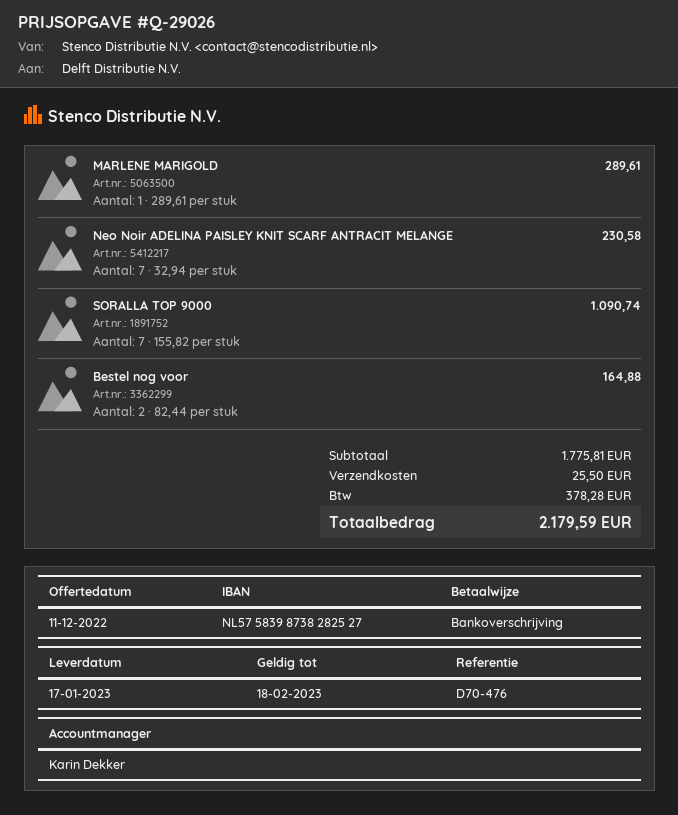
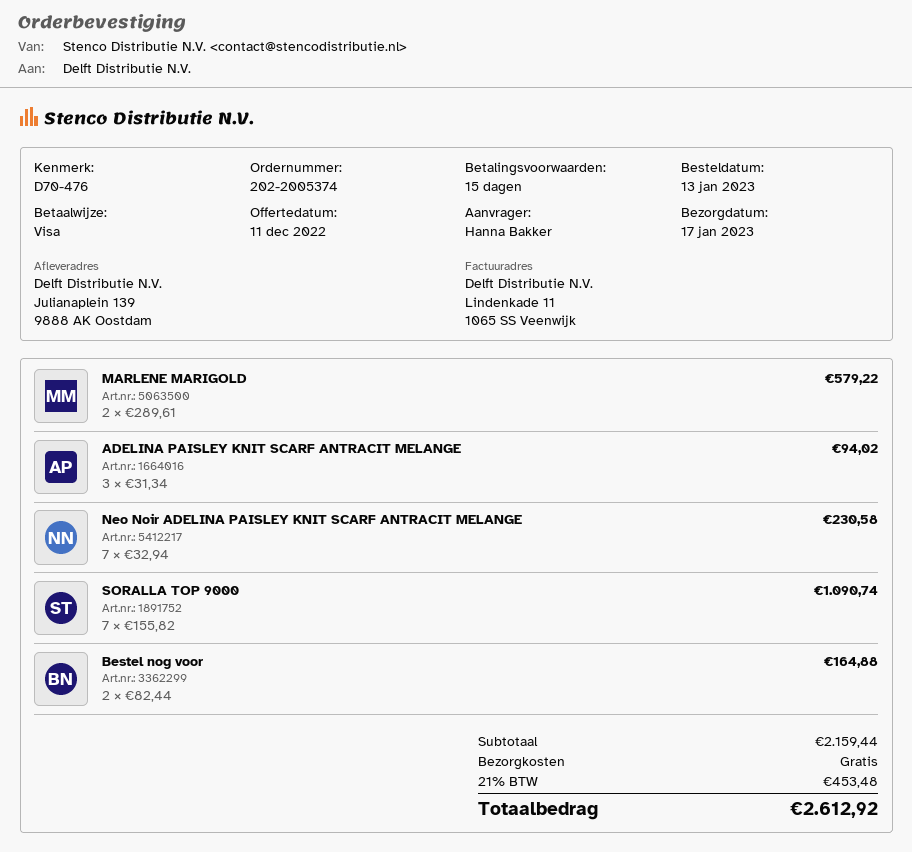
payment method: bank transfer -> Visa
MARLENE MARIGOLD: 1 x 289.61 = 289.61 -> 2 x 289.61 = 579.22
ADELINA PAISLEY KNIT SCARF ANTRACIT MELANGE: none -> 3 x 31.34 = 94.02
subtotal: 1775.81 -> 2159.44
shipping: 25.50 -> 0.00
tax: 378.28 -> 453.48
total: 2179.59 -> 2612.92

